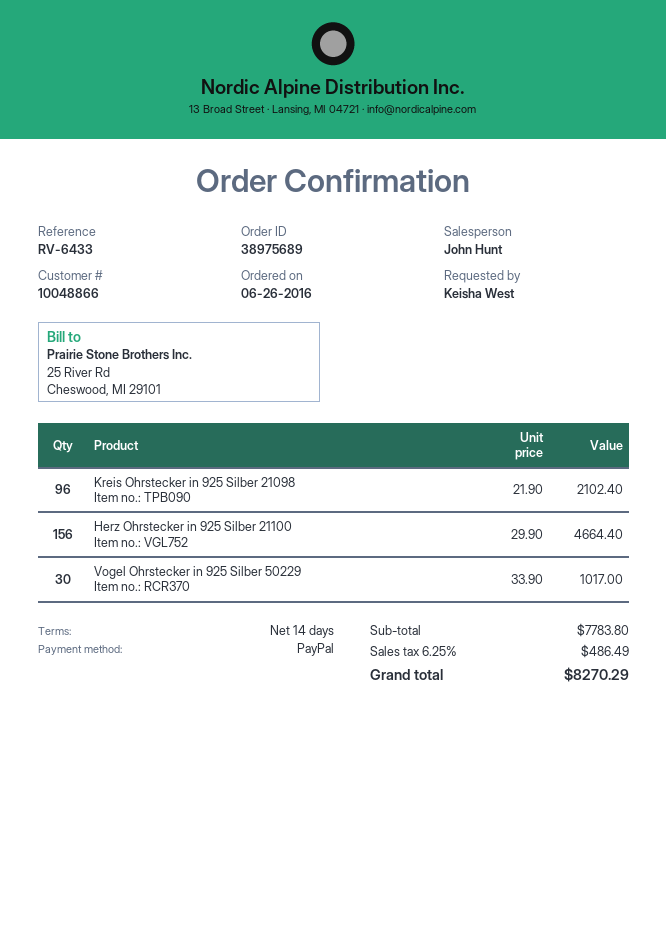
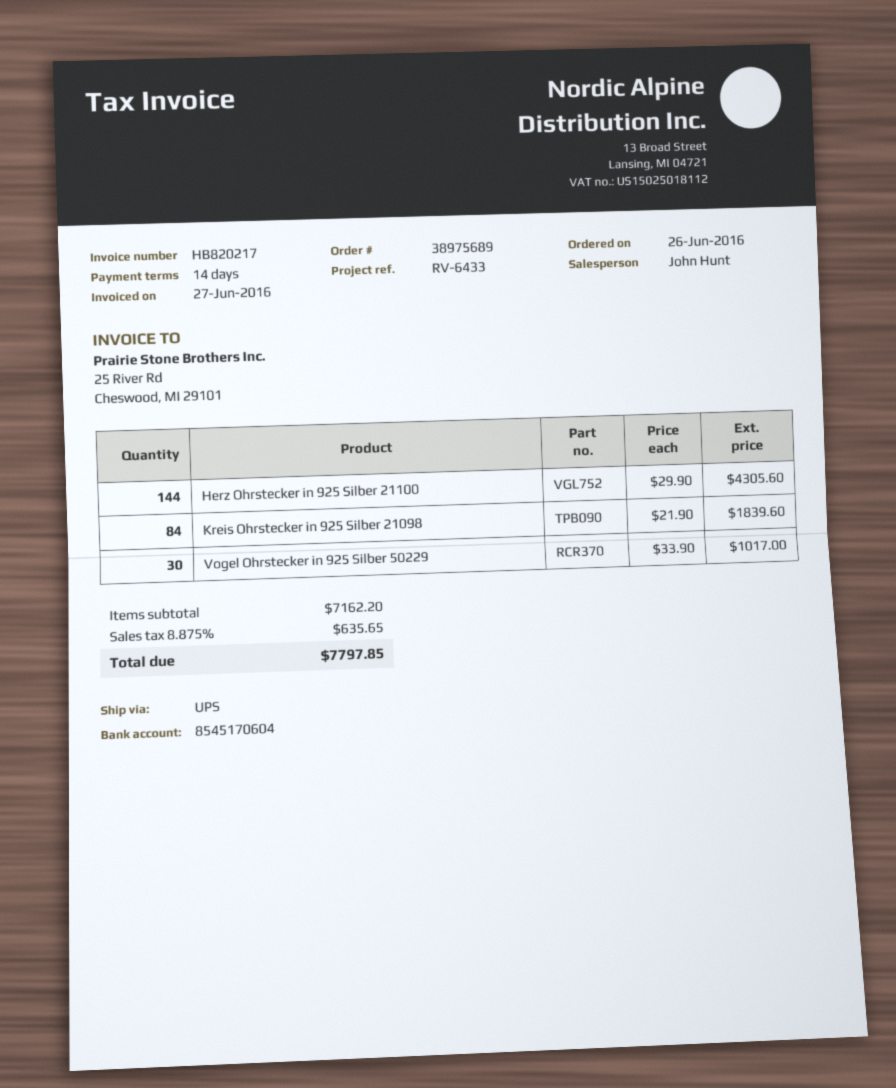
Kreis Ohrstecker in 925 Silber 21098: 96 x 21.90 = 2102.40 -> 84 x 21.90 = 1839.60
Herz Ohrstecker in 925 Silber 21100: 156 x 29.90 = 4664.40 -> 144 x 29.90 = 4305.60
subtotal: 7783.80 -> 7162.20
tax: 6.25% = 486.49 -> 8.875% = 635.65
total: 8270.29 -> 7797.85

